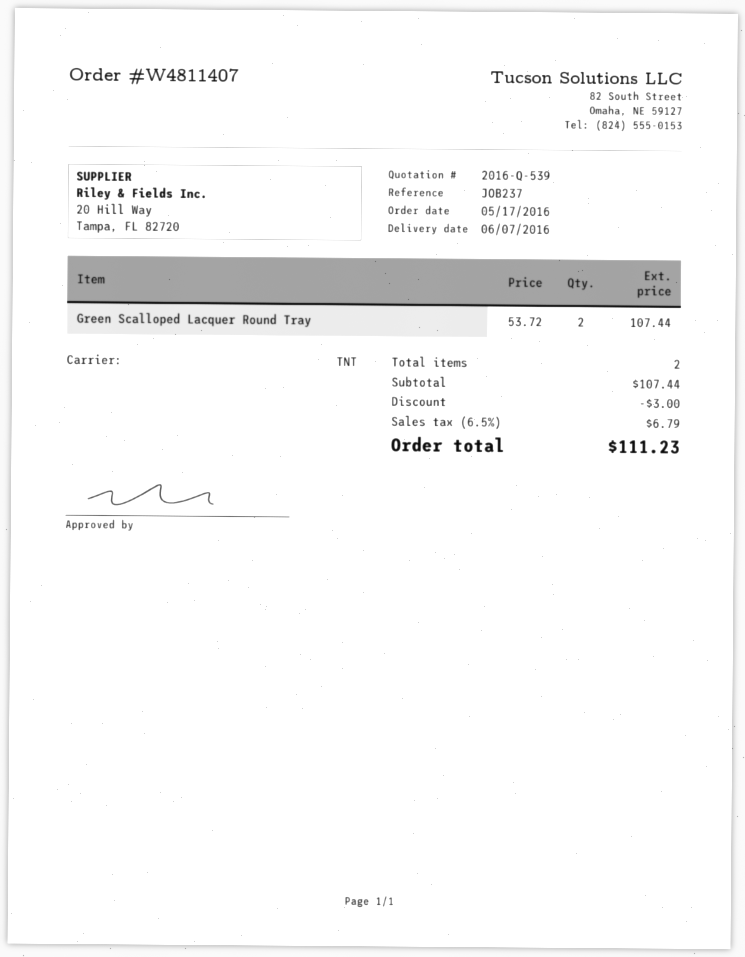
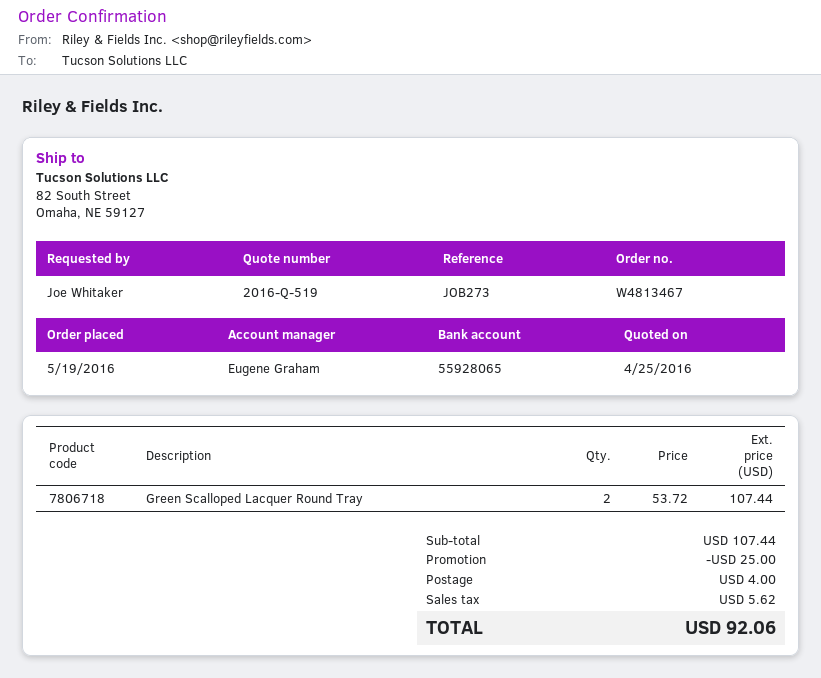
quote number: 2016-Q-539 -> 2016-Q-519
order number: W4811407 -> W4813467
order date: 2016-05-17 -> 2016-05-19
reference: JOB237 -> JOB273
discount: 3.00 -> 25.00
shipping: none -> 4.00
tax: 6.79 -> 5.62
total: 111.23 -> 92.06

